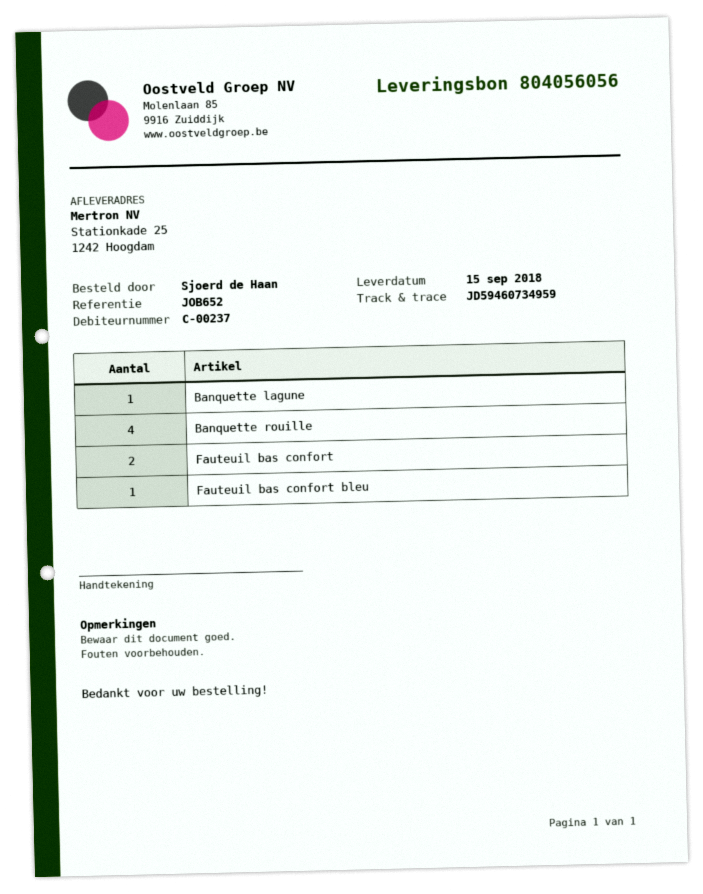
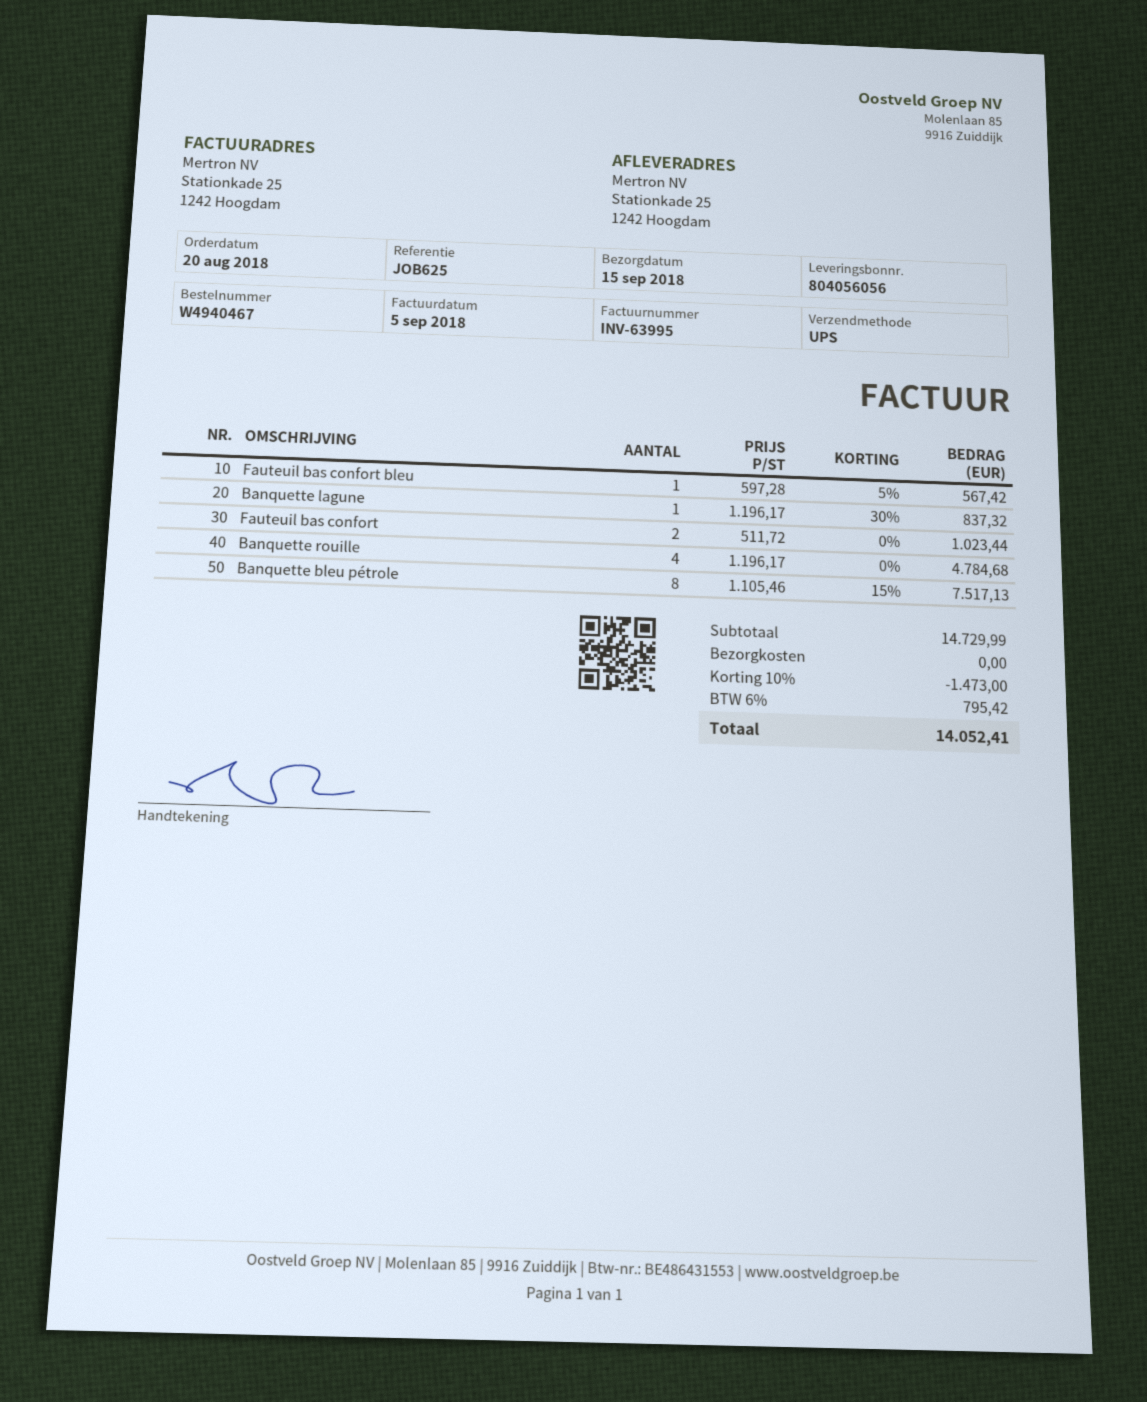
reference: JOB652 -> JOB625
Banquette bleu pétrole: none -> 8

